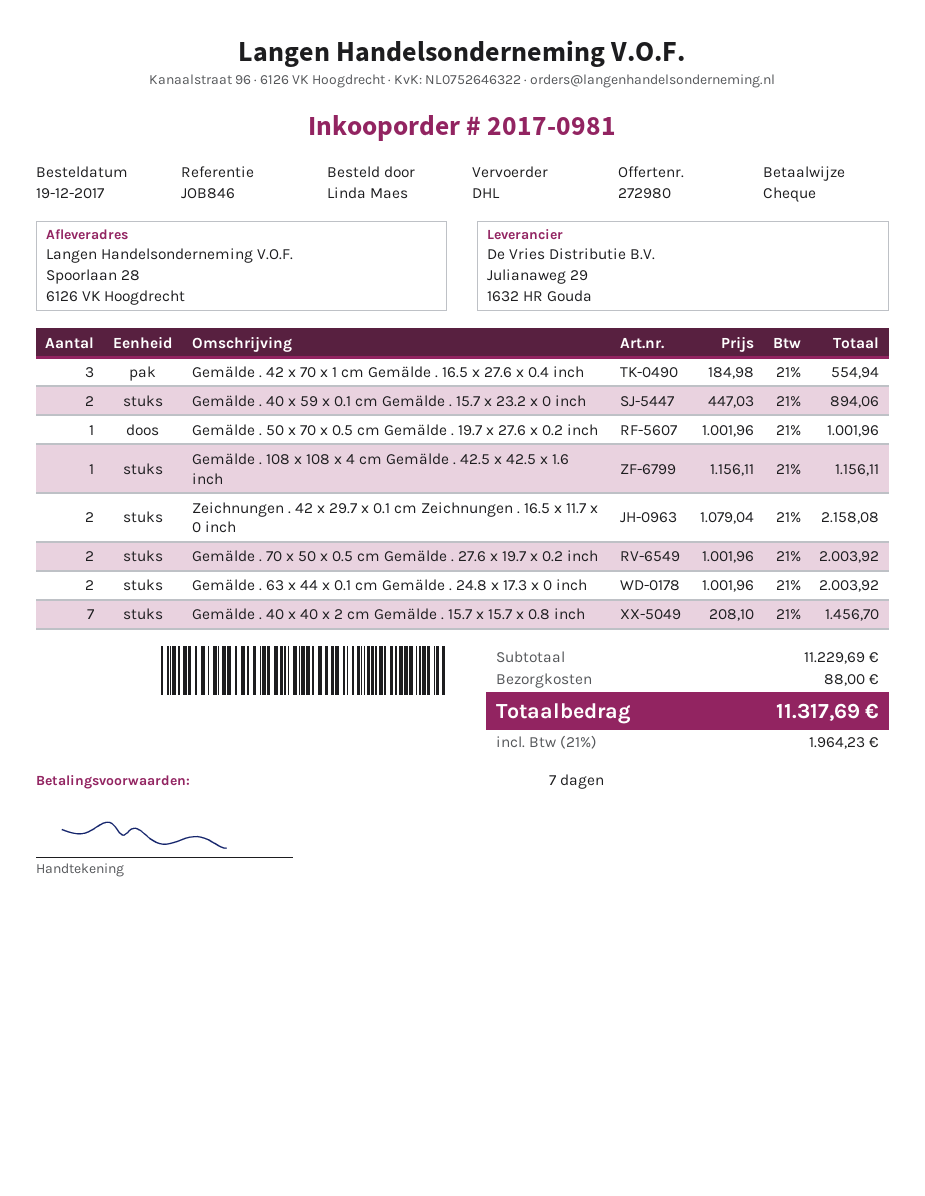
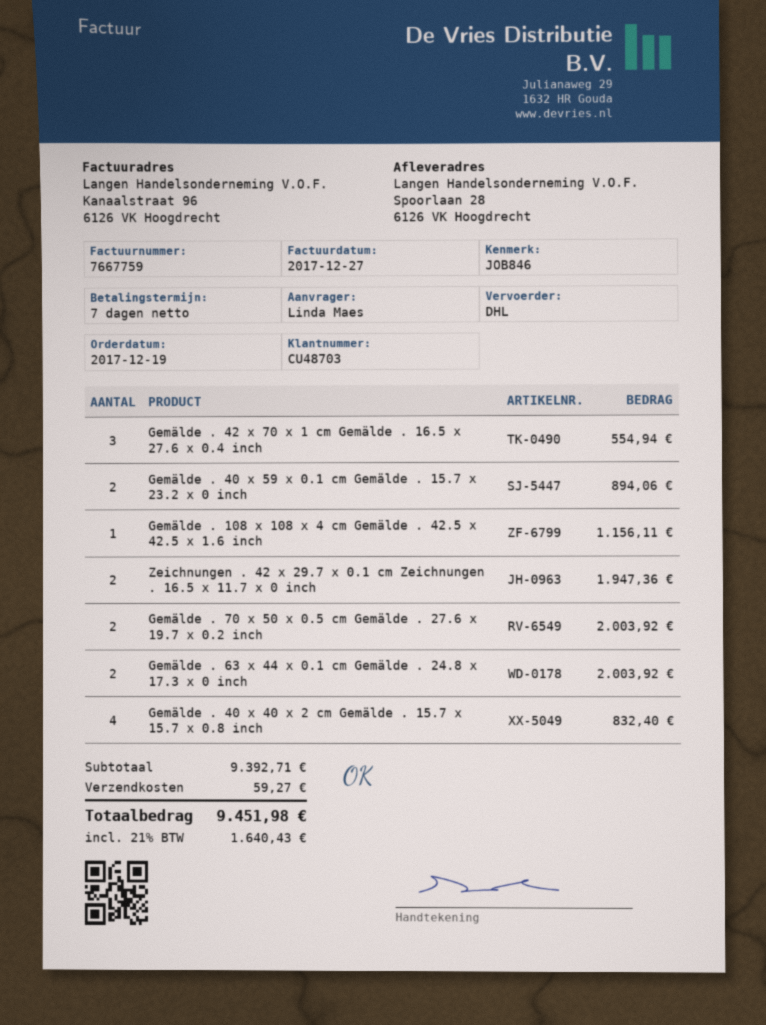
Gemälde . 50 x 70 x 0.5 cm Gemälde . 19.7 x 27.6 x 0.2 inch: 1 for 1001.96 -> none
Zeichnungen . 42 x 29.7 x 0.1 cm Zeichnungen . 16.5 x 11.7 x 0 inch: 2 for 2158.08 -> 2 for 1947.36
Gemälde . 40 x 40 x 2 cm Gemälde . 15.7 x 15.7 x 0.8 inch: 7 for 1456.70 -> 4 for 832.40
subtotal: 11229.69 -> 9392.71
shipping: 88.00 -> 59.27
tax: 21% = 1964.23 -> 21% = 1640.43
total: 11317.69 -> 9451.98

